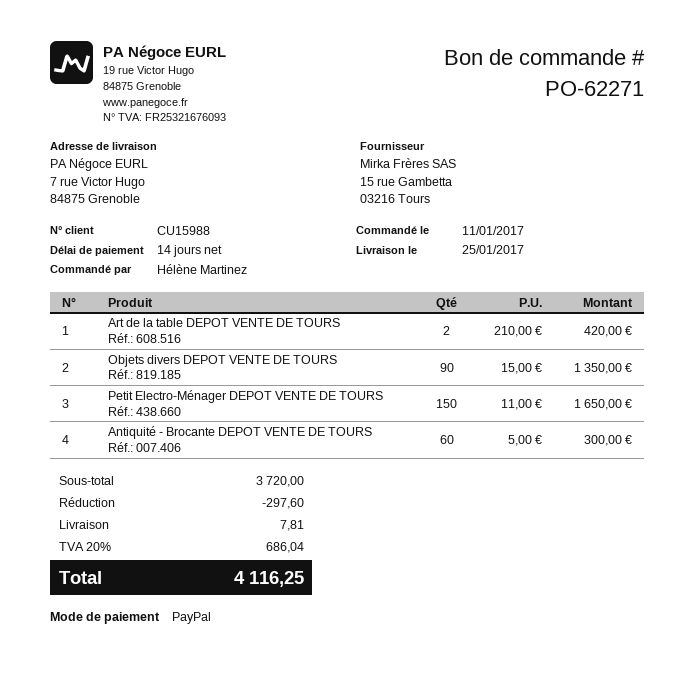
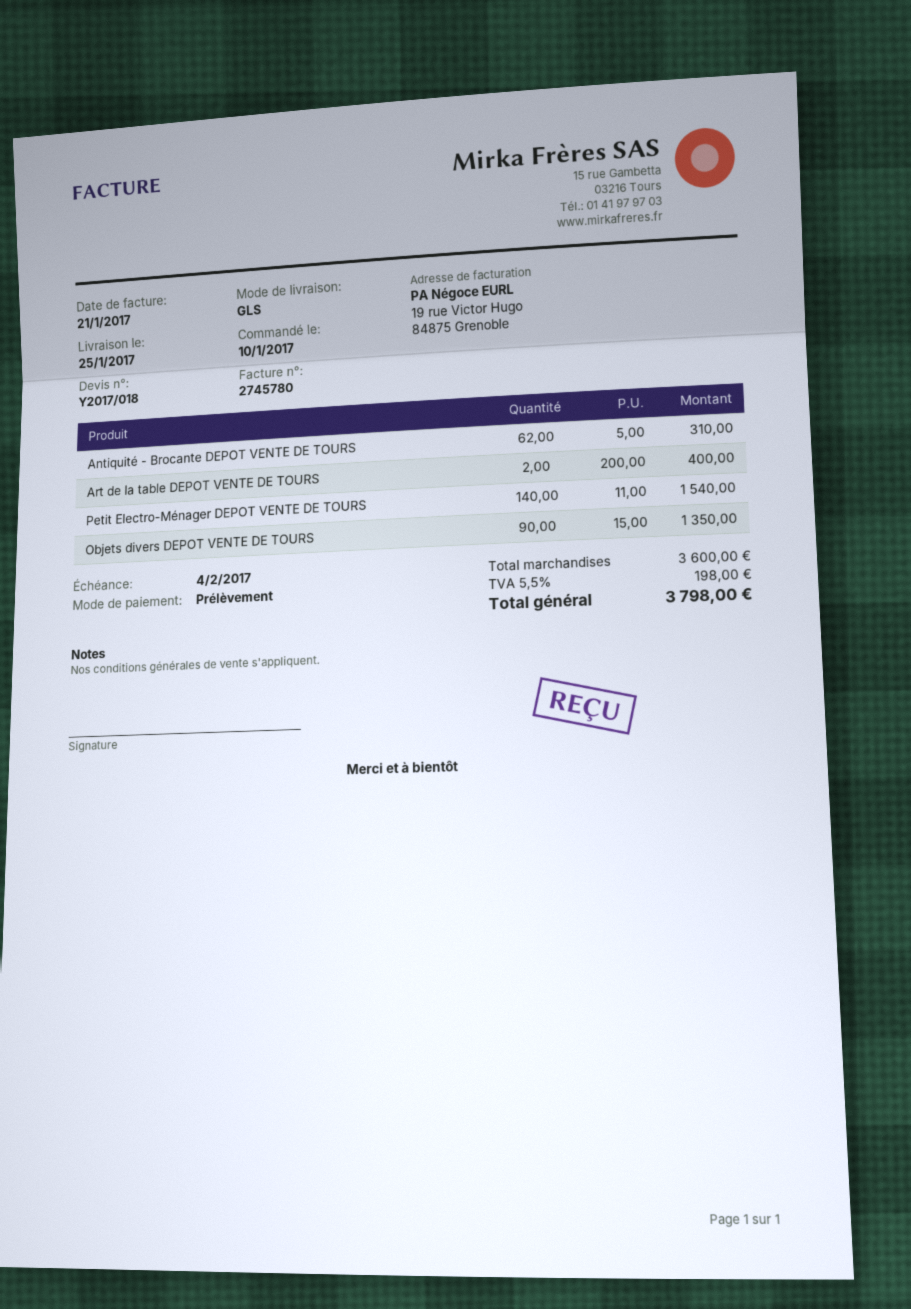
order date: 2017-01-11 -> 2017-01-10
payment method: PayPal -> direct debit
Art de la table DEPOT VENTE DE TOURS: 2 x 210.00 = 420.00 -> 2 x 200.00 = 400.00
Petit Electro-Ménager DEPOT VENTE DE TOURS: 150 x 11.00 = 1650.00 -> 140 x 11.00 = 1540.00
Antiquité - Brocante DEPOT VENTE DE TOURS: 60 x 5.00 = 300.00 -> 62 x 5.00 = 310.00
subtotal: 3720.00 -> 3600.00
discount: 297.60 -> none
shipping: 7.81 -> none
tax: 20% = 686.04 -> 5.5% = 198.00
total: 4116.25 -> 3798.00

